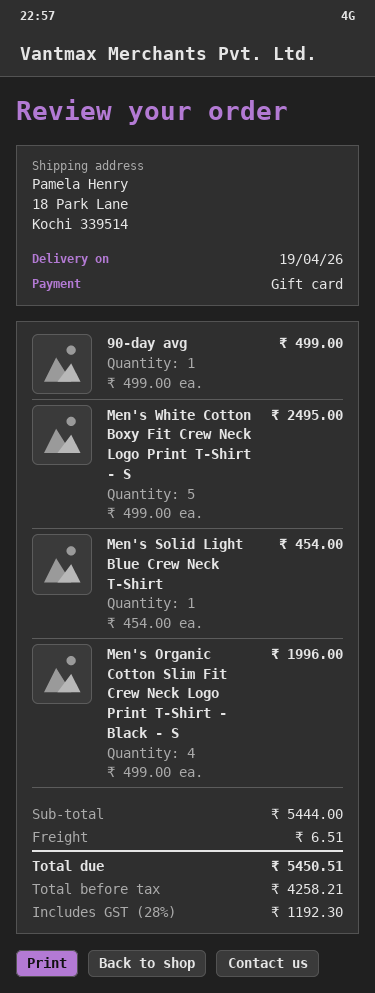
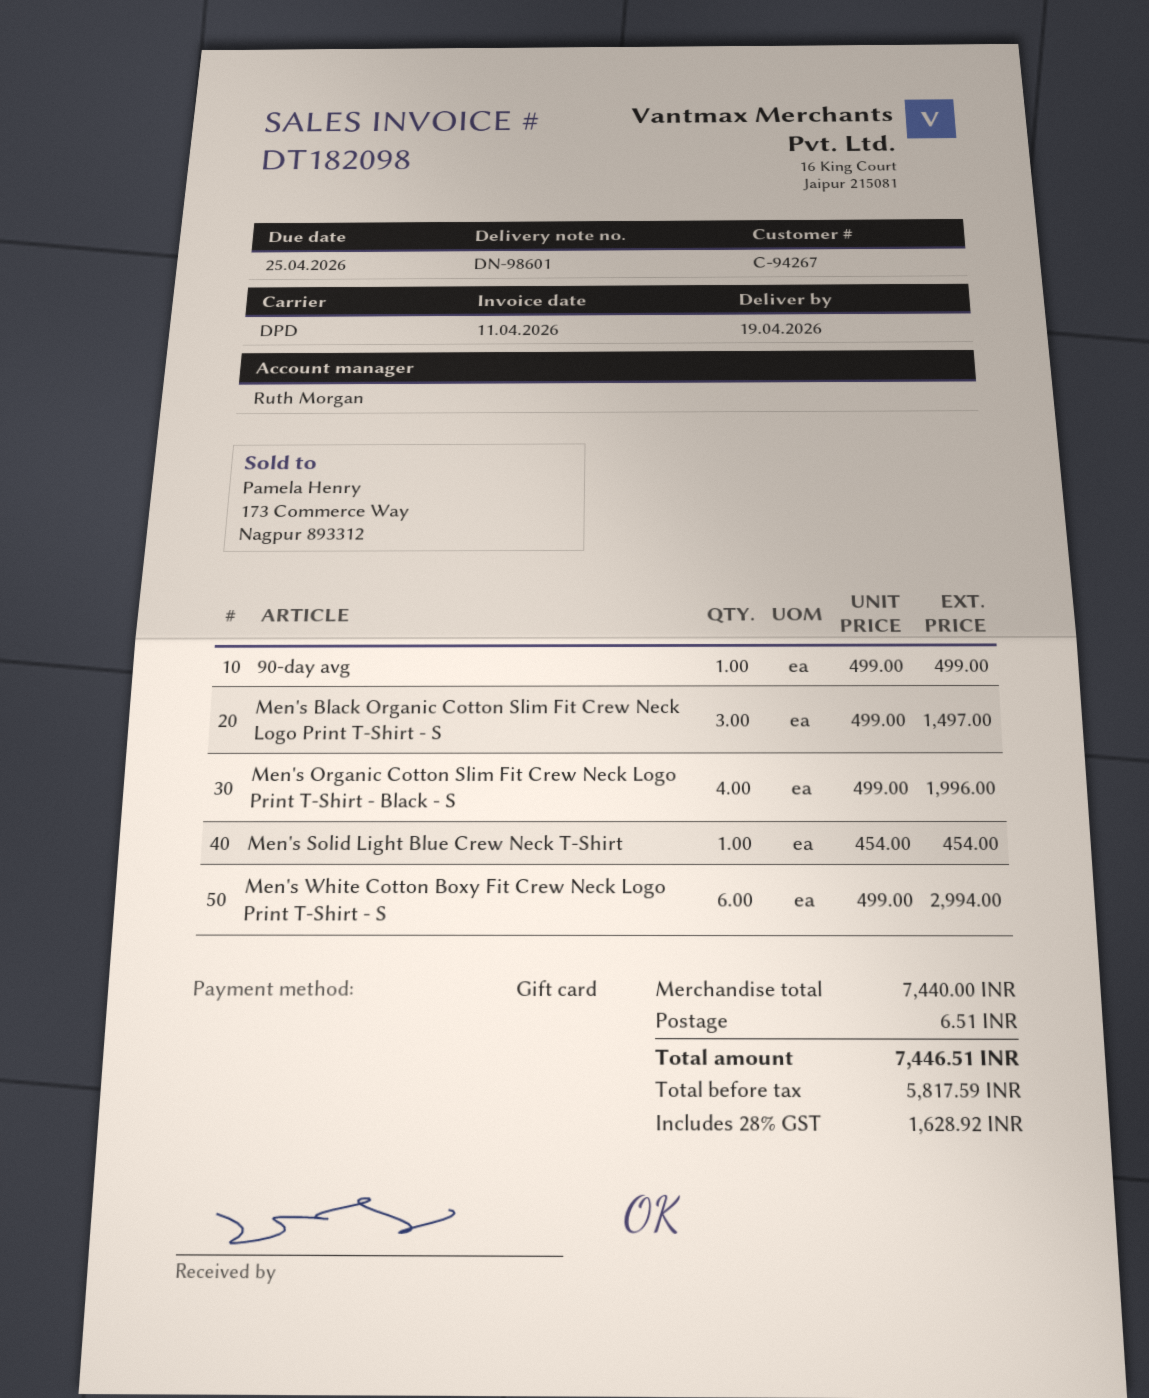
Men's White Cotton Boxy Fit Crew Neck Logo Print T-Shirt - S: 5 x 499.00 = 2495.00 -> 6 x 499.00 = 2994.00
Men's Black Organic Cotton Slim Fit Crew Neck Logo Print T-Shirt - S: none -> 3 x 499.00 = 1497.00
subtotal: 5444.00 -> 7440.00
net: 4258.21 -> 5817.59
tax: 28% = 1192.30 -> 28% = 1628.92
total: 5450.51 -> 7446.51

